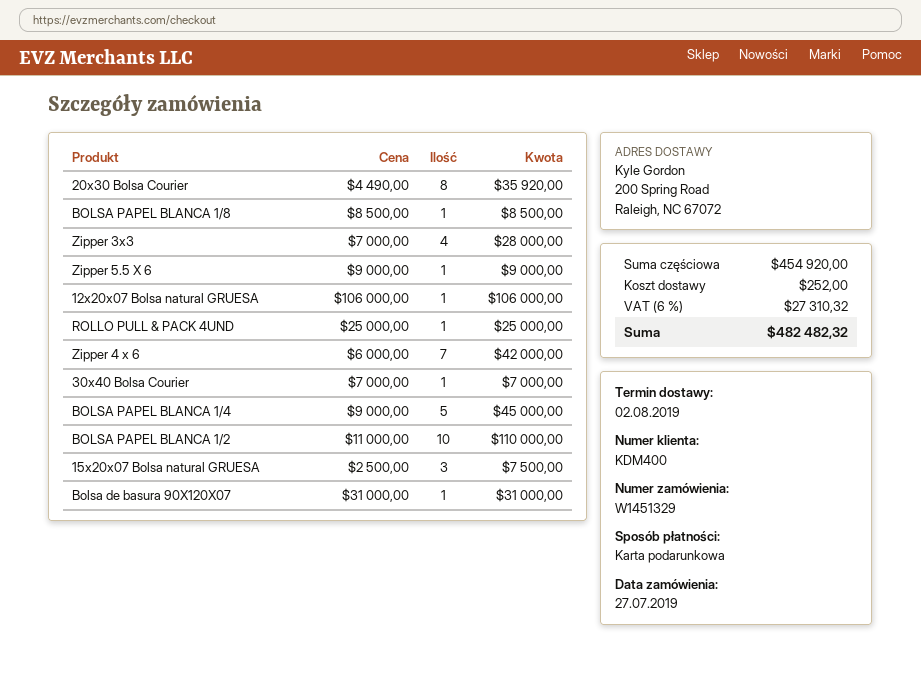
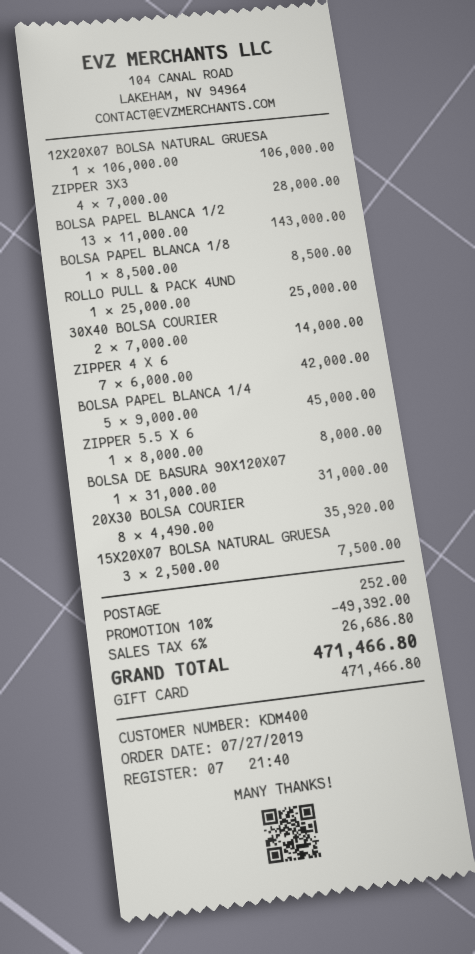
Zipper 5.5 X 6: 1 x 9000.00 = 9000.00 -> 1 x 8000.00 = 8000.00
30x40 Bolsa Courier: 1 x 7000.00 = 7000.00 -> 2 x 7000.00 = 14000.00
BOLSA PAPEL BLANCA 1/2: 10 x 11000.00 = 110000.00 -> 13 x 11000.00 = 143000.00
discount: none -> 10% = 49392.00
tax: 6% = 27310.32 -> 6% = 26686.80
total: 482482.32 -> 471466.80

